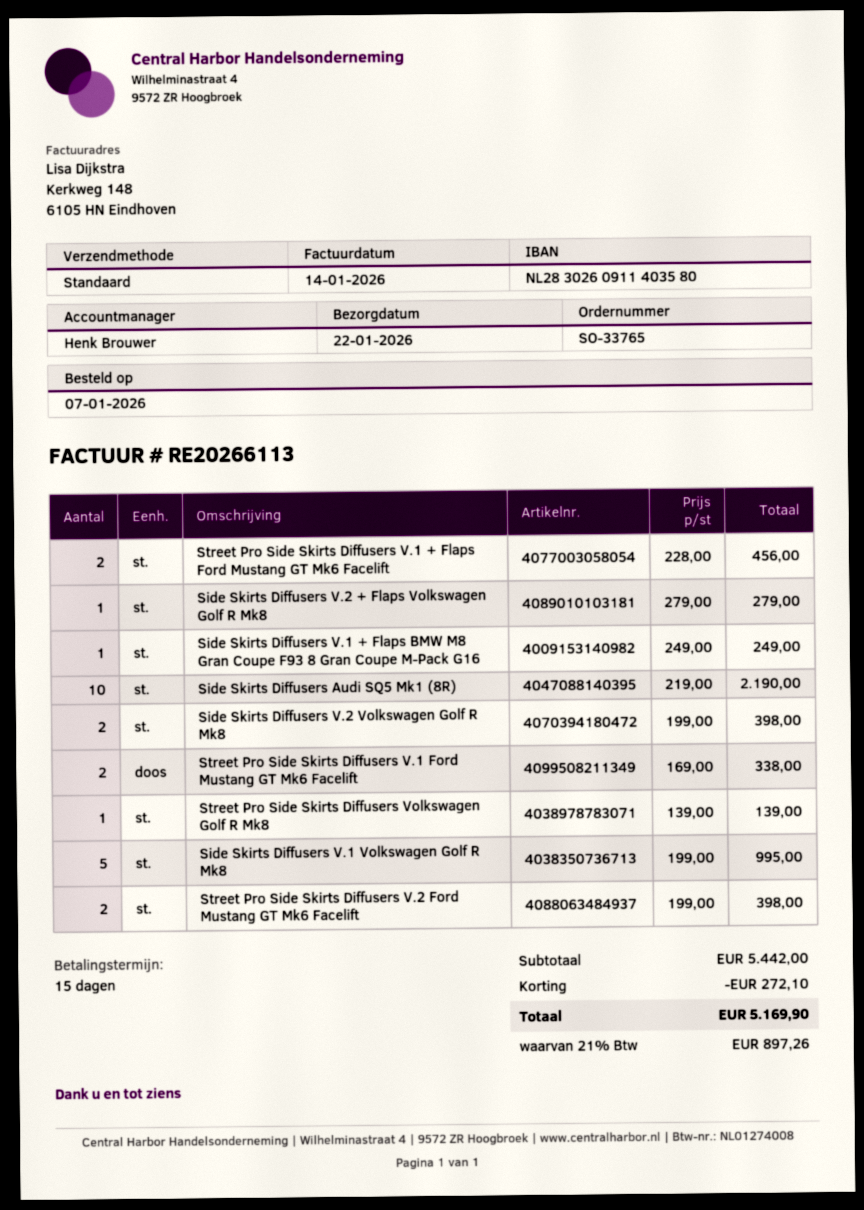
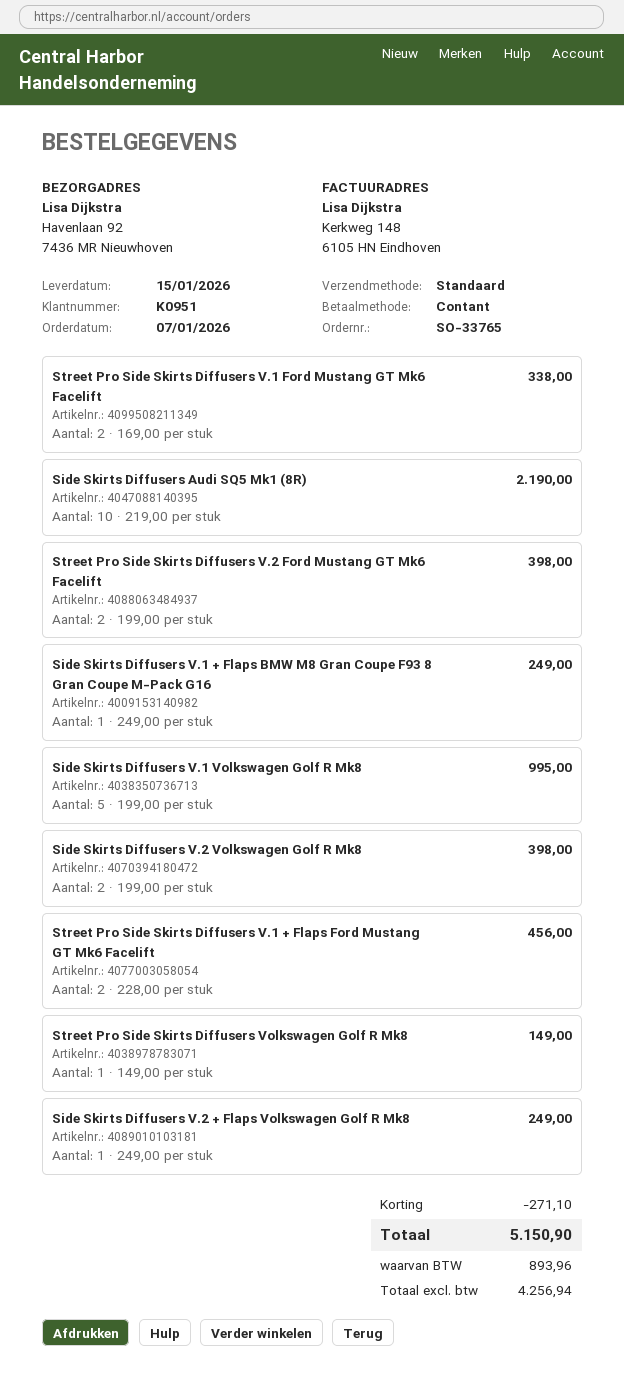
delivery date: 2026-01-22 -> 2026-01-15
Side Skirts Diffusers V.2 + Flaps Volkswagen Golf R Mk8: 1 x 279.00 = 279.00 -> 1 x 249.00 = 249.00
Street Pro Side Skirts Diffusers Volkswagen Golf R Mk8: 1 x 139.00 = 139.00 -> 1 x 149.00 = 149.00
discount: 272.10 -> 271.10
tax: 897.26 -> 893.96
total: 5169.90 -> 5150.90

